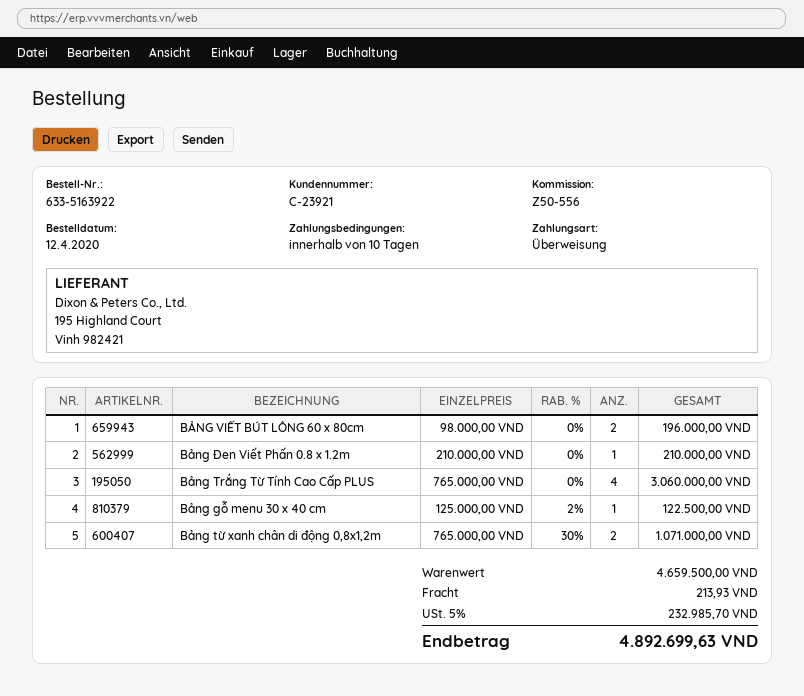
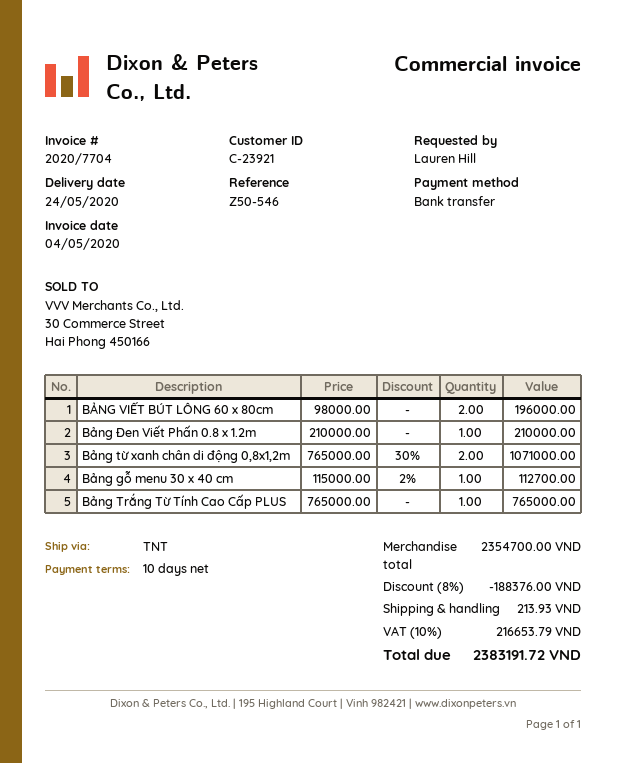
reference: Z50-556 -> Z50-546
Bảng Trắng Từ Tính Cao Cấp PLUS: 4 x 765000.00 = 3060000.00 -> 1 x 765000.00 = 765000.00
Bảng gỗ menu 30 x 40 cm: 1 x 125000.00 - 2% = 122500.00 -> 1 x 115000.00 - 2% = 112700.00
subtotal: 4659500.00 -> 2354700.00
discount: none -> 8% = 188376.00
tax: 5% = 232985.70 -> 10% = 216653.79
total: 4892699.63 -> 2383191.72

